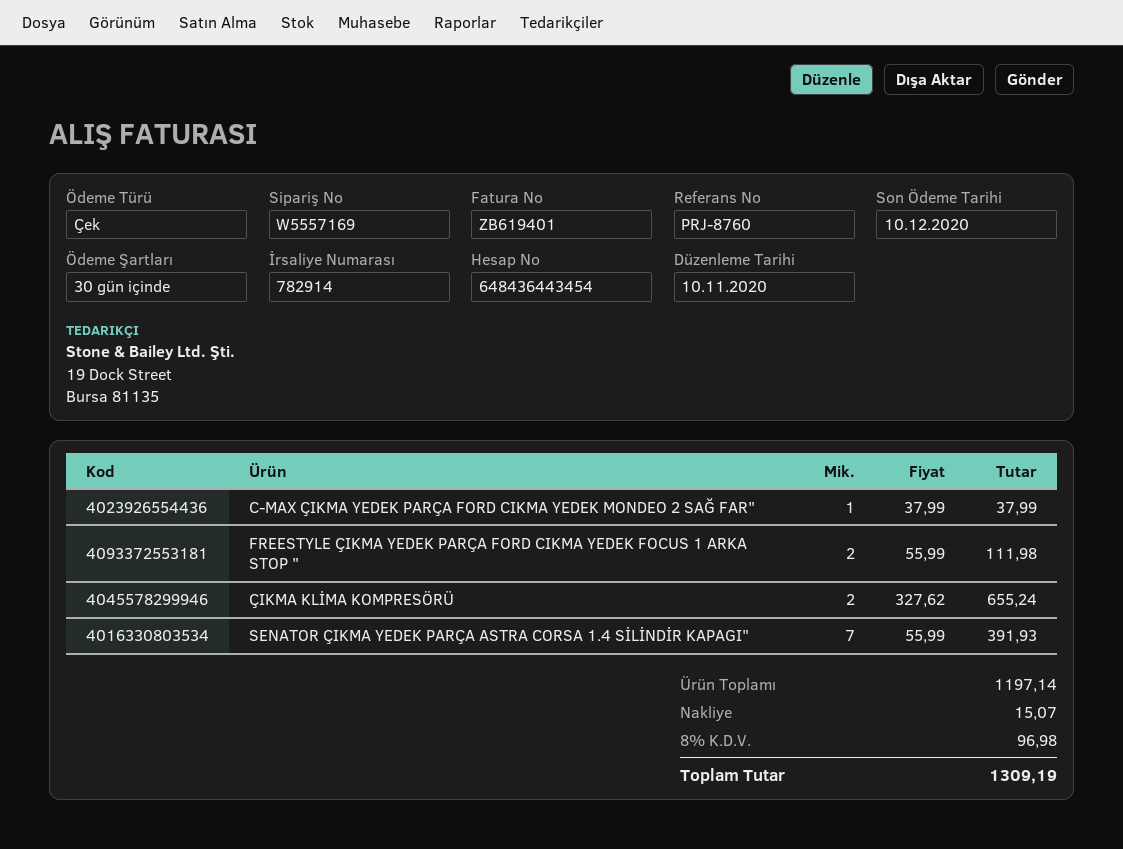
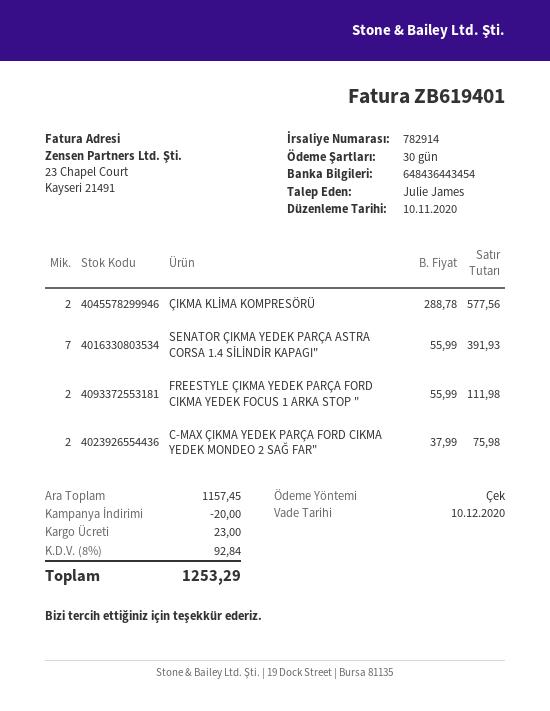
C-MAX ÇIKMA YEDEK PARÇA FORD CIKMA YEDEK MONDEO 2 SAĞ FAR": 1 x 37.99 = 37.99 -> 2 x 37.99 = 75.98
ÇIKMA KLİMA KOMPRESÖRÜ: 2 x 327.62 = 655.24 -> 2 x 288.78 = 577.56
subtotal: 1197.14 -> 1157.45
discount: none -> 20.00
shipping: 15.07 -> 23.00
tax: 8% = 96.98 -> 8% = 92.84
total: 1309.19 -> 1253.29

